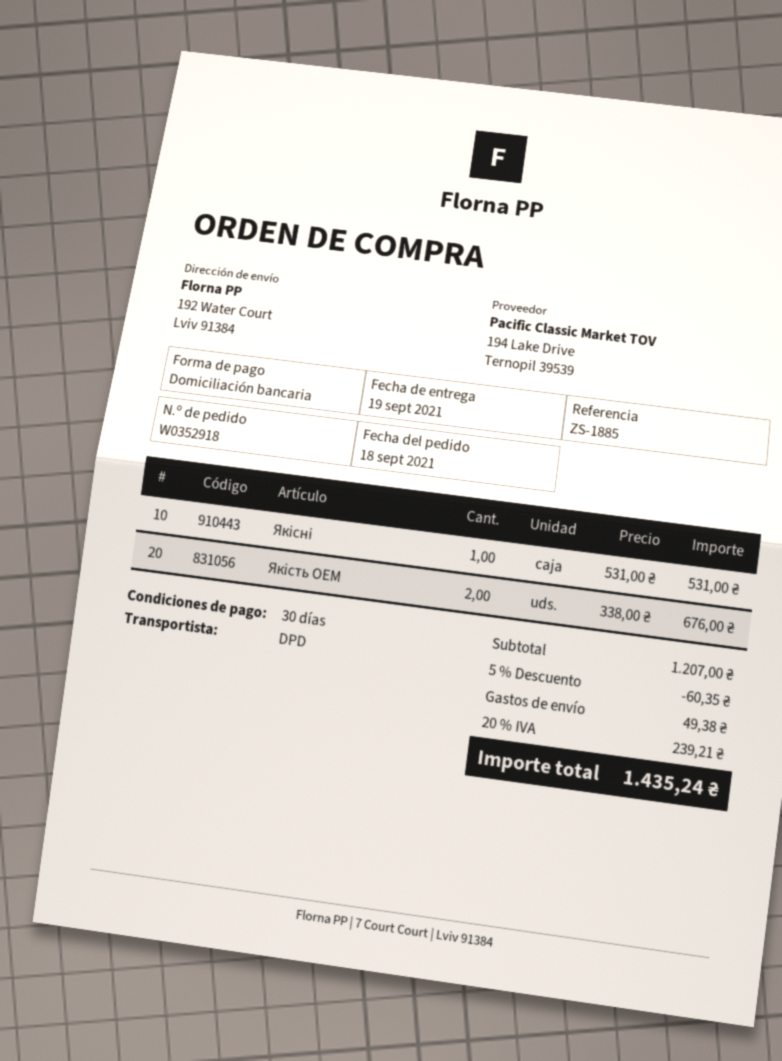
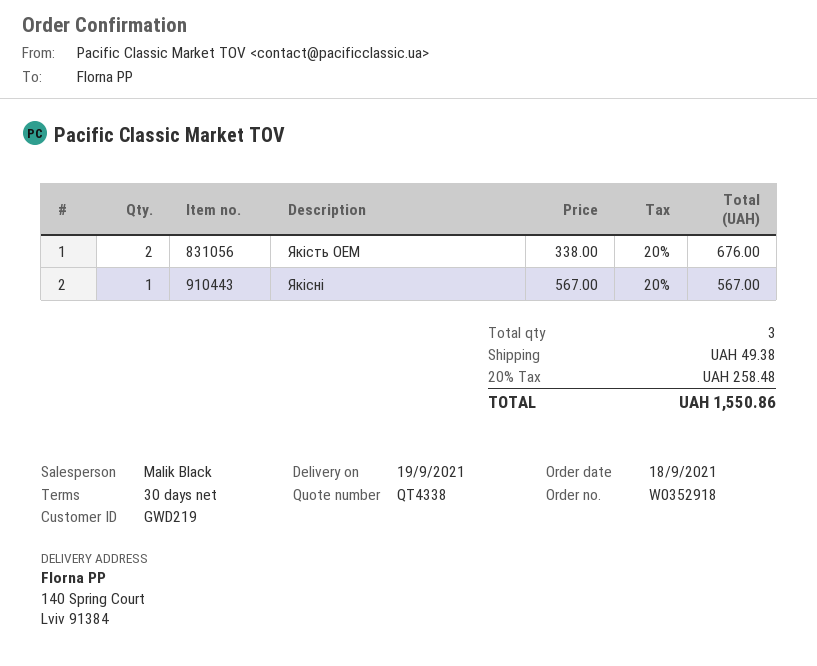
ship to: 192 Water Court, Lviv 91384 -> 140 Spring Court, Lviv 91384
Якісні: 1 x 531.00 = 531.00 -> 1 x 567.00 = 567.00
discount: 5% = 60.35 -> none
tax: 20% = 239.21 -> 20% = 258.48
total: 1435.24 -> 1550.86

